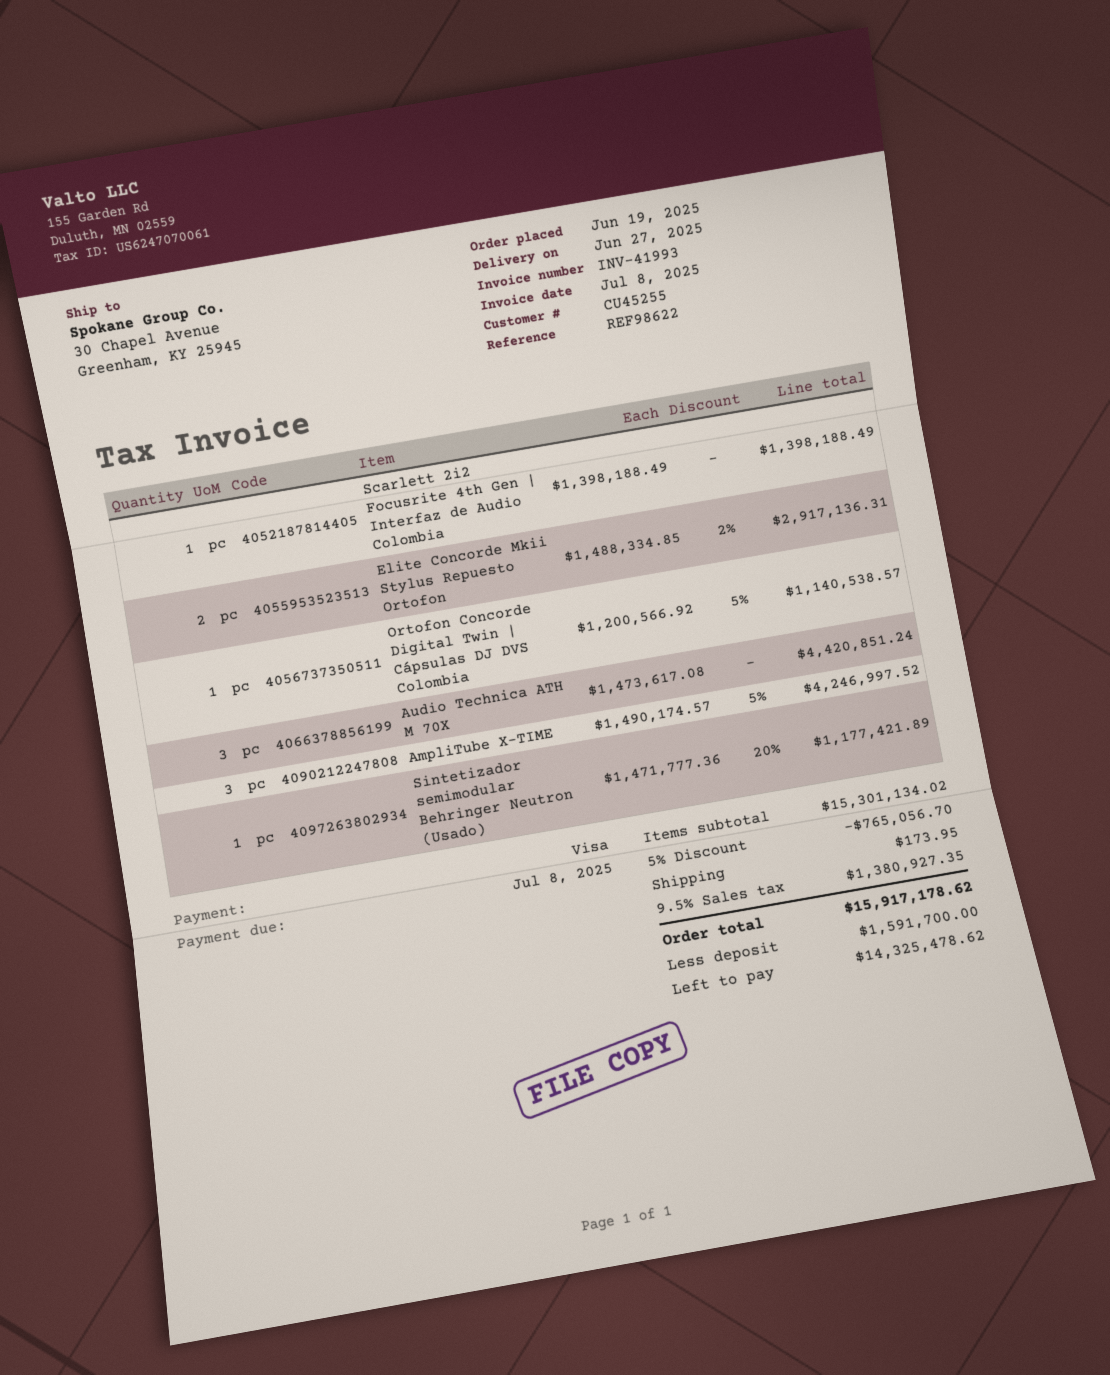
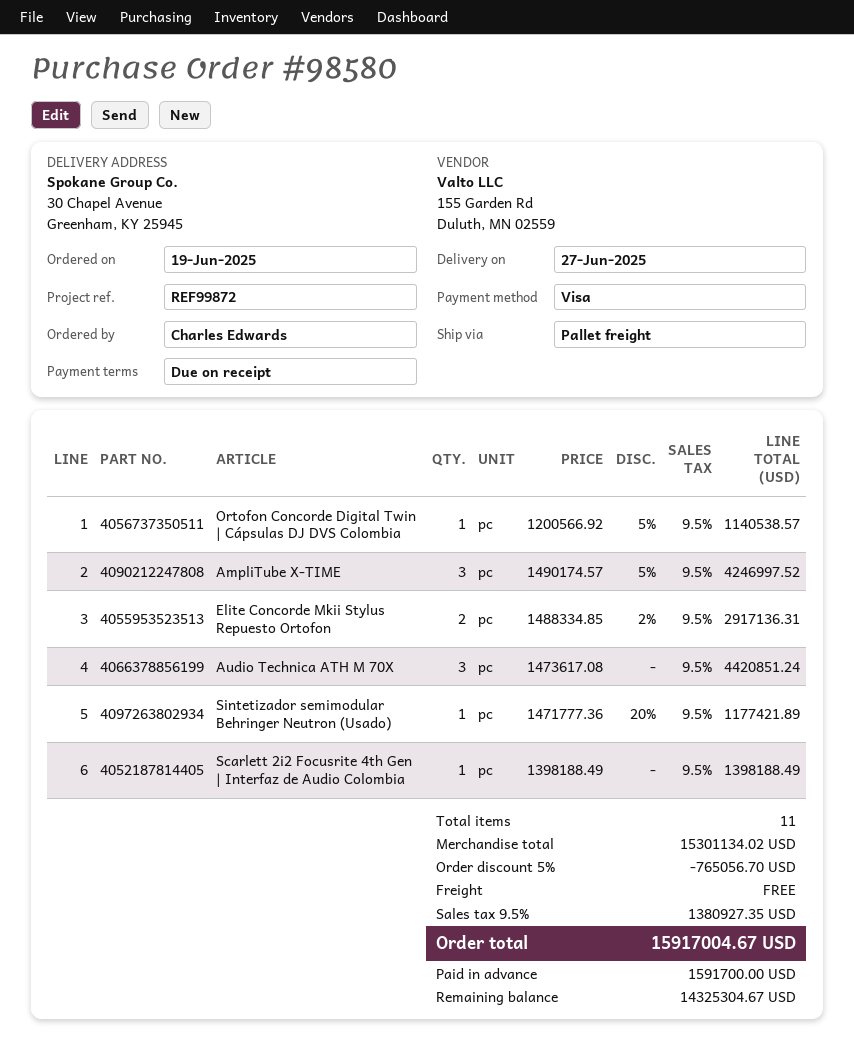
reference: REF98622 -> REF99872
shipping: 173.95 -> 0.00
total: 15917178.62 -> 15917004.67
balance: 14325478.62 -> 14325304.67

